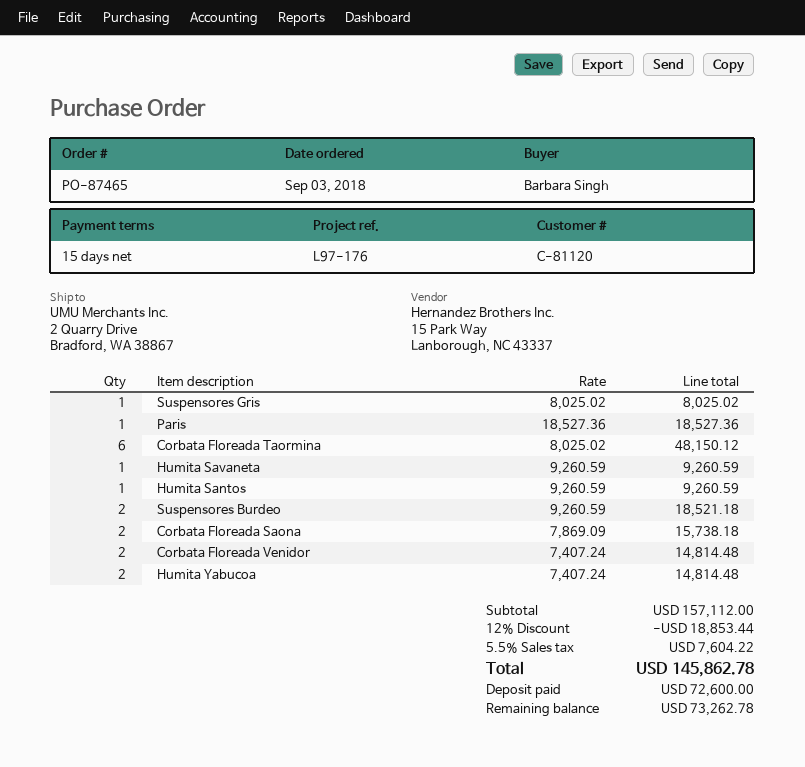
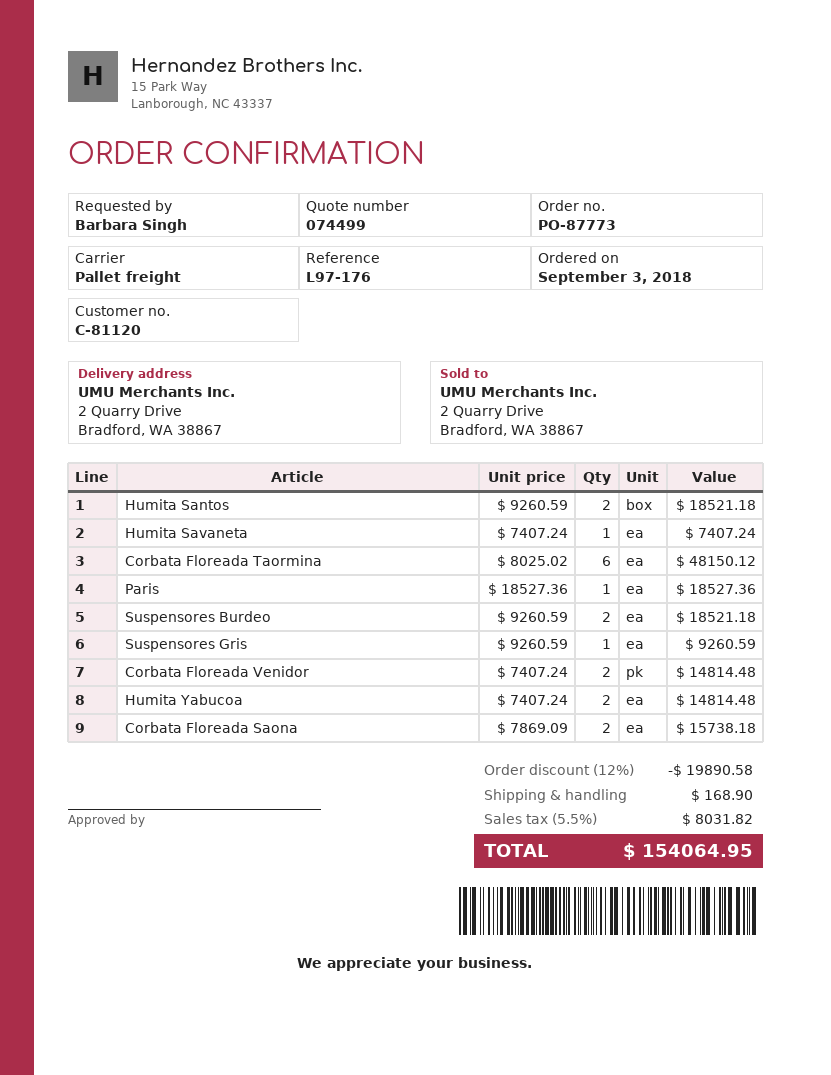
order number: PO-87465 -> PO-87773
Suspensores Gris: 1 x 8025.02 = 8025.02 -> 1 x 9260.59 = 9260.59
Humita Savaneta: 1 x 9260.59 = 9260.59 -> 1 x 7407.24 = 7407.24
Humita Santos: 1 x 9260.59 = 9260.59 -> 2 x 9260.59 = 18521.18
discount: 12% = 18853.44 -> 12% = 19890.58
shipping: none -> 168.90
tax: 5.5% = 7604.22 -> 5.5% = 8031.82
total: 145862.78 -> 154064.95

